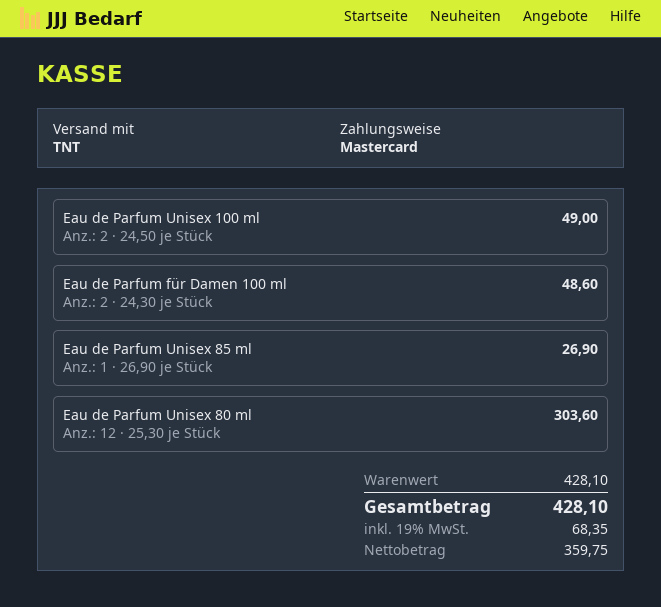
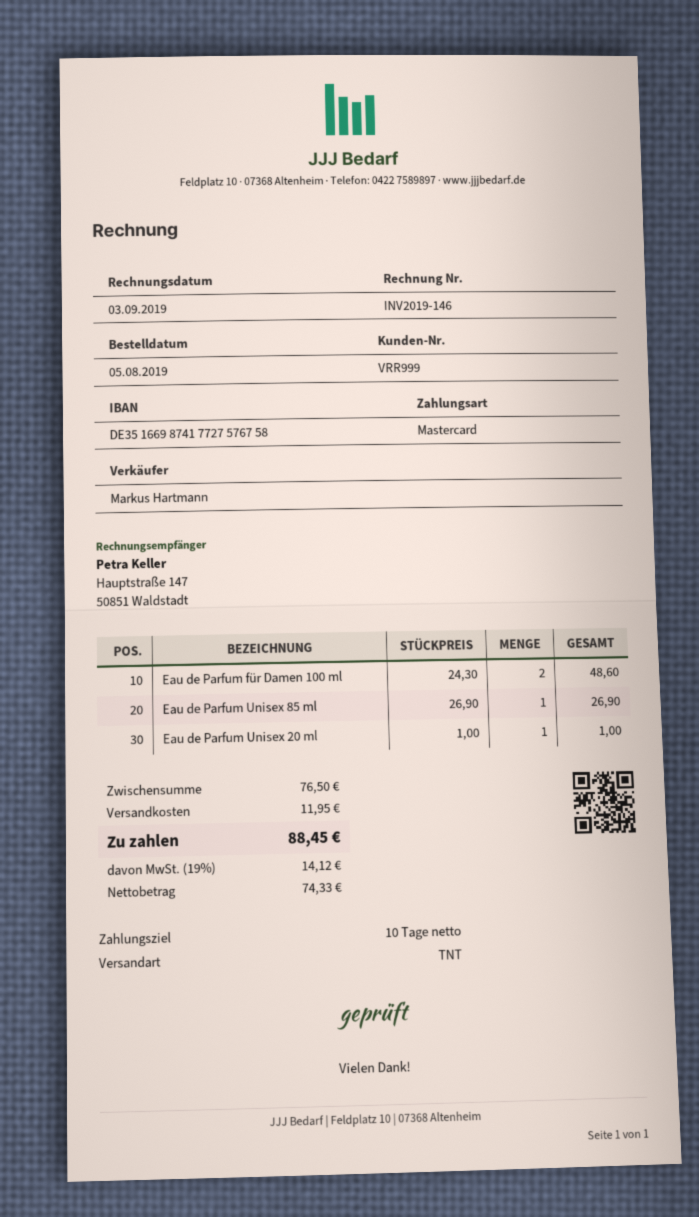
Eau de Parfum Unisex 100 ml: 2 x 24.50 = 49.00 -> none
Eau de Parfum Unisex 80 ml: 12 x 25.30 = 303.60 -> none
Eau de Parfum Unisex 20 ml: none -> 1 x 1.00 = 1.00
subtotal: 428.10 -> 76.50
shipping: none -> 11.95
net: 359.75 -> 74.33
tax: 19% = 68.35 -> 19% = 14.12
total: 428.10 -> 88.45

